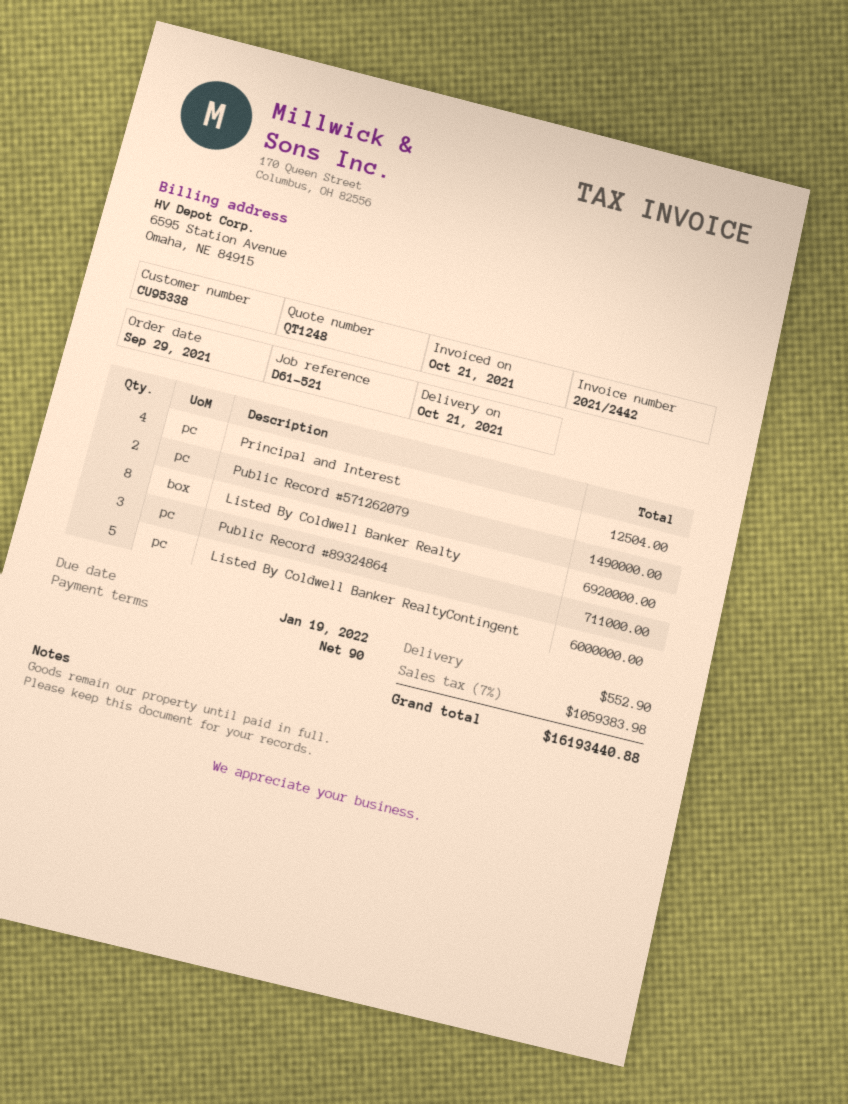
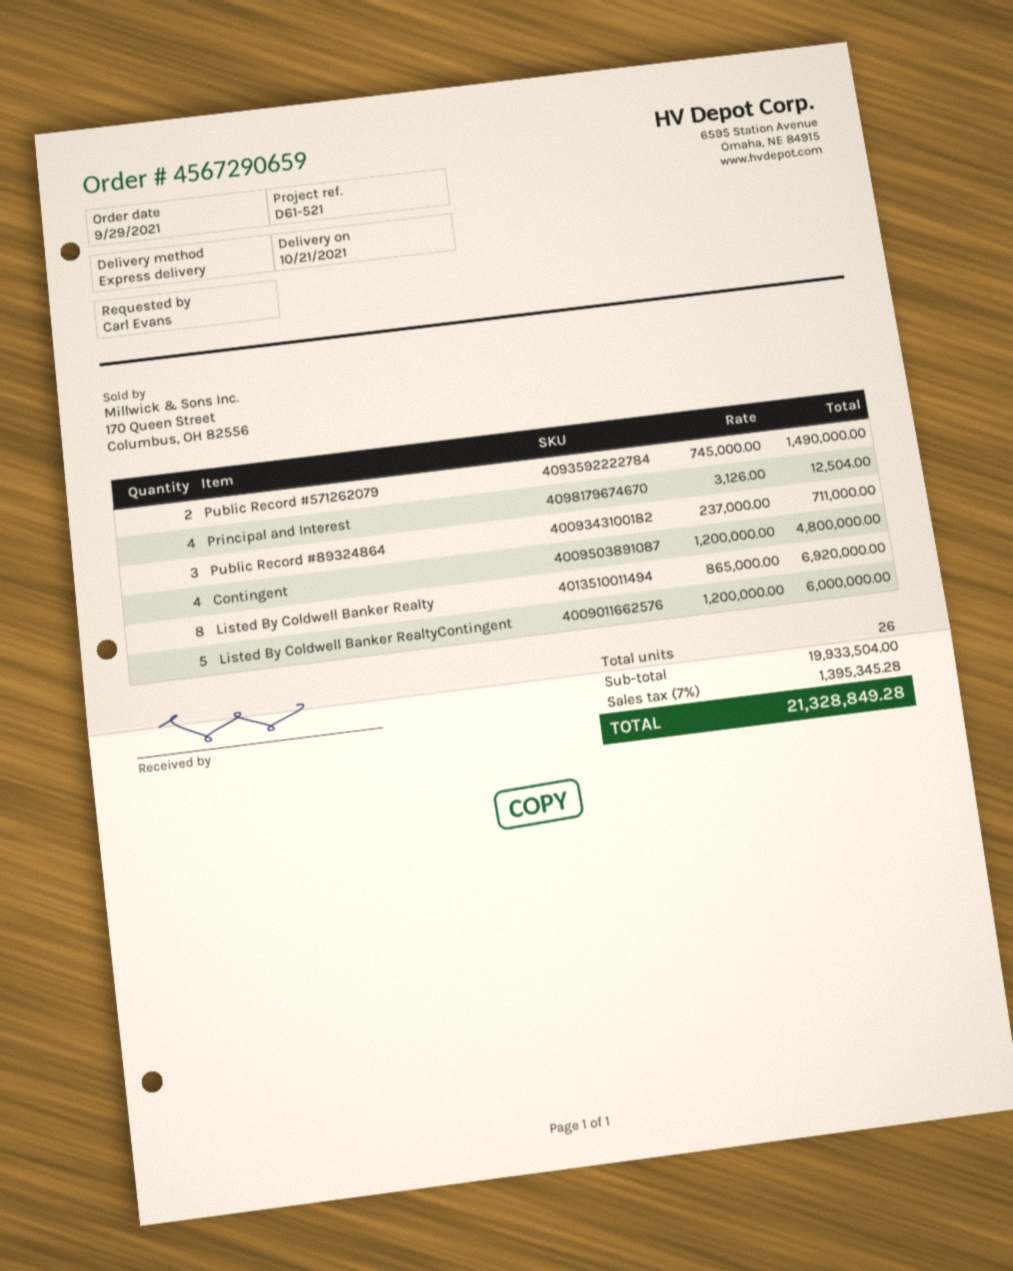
Contingent: none -> 4 for 4800000.00
shipping: 552.90 -> none
tax: 7% = 1059383.98 -> 7% = 1395345.28
total: 16193440.88 -> 21328849.28

